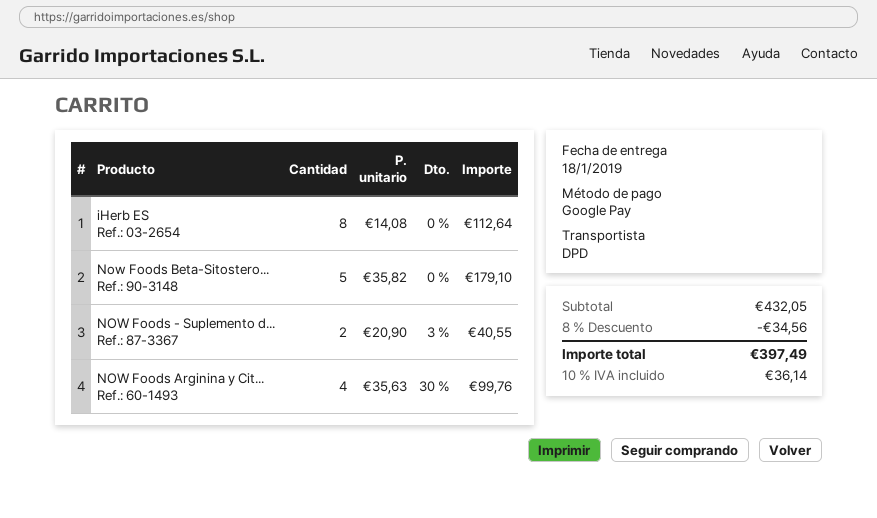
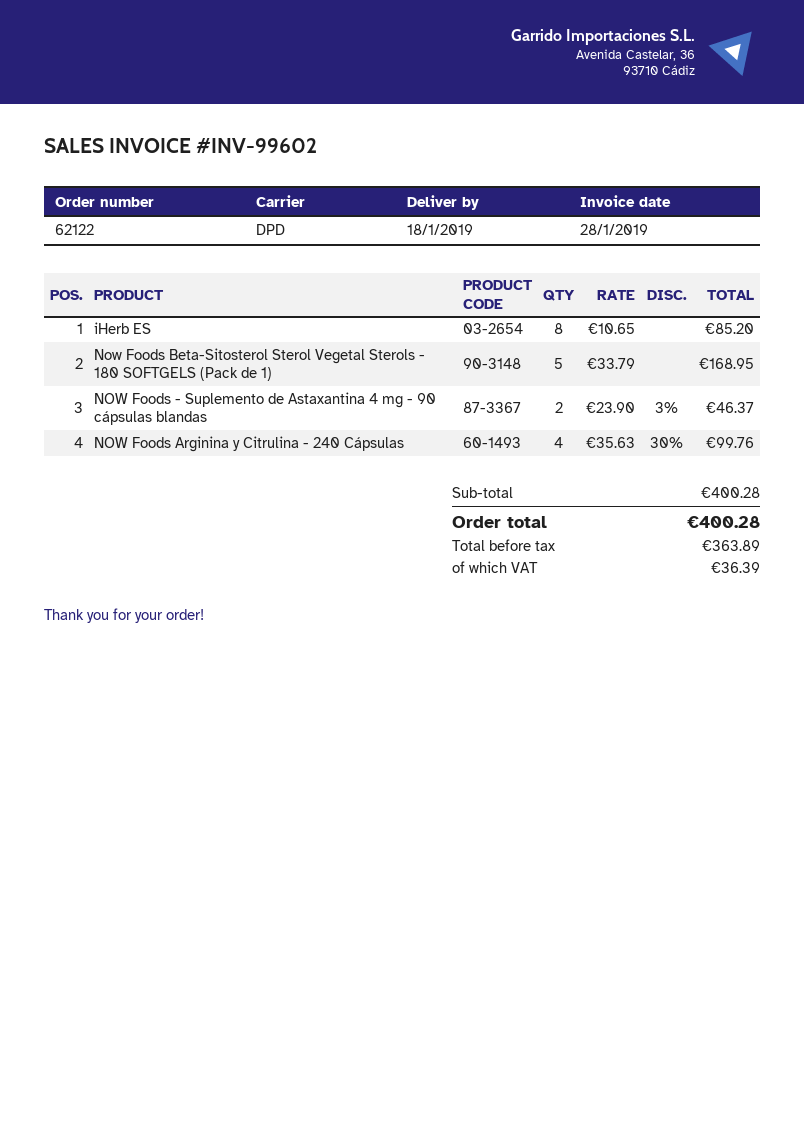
iHerb ES: 8 x 14.08 = 112.64 -> 8 x 10.65 = 85.20
Now Foods Beta-Sitostero...: 5 x 35.82 = 179.10 -> 5 x 33.79 = 168.95
NOW Foods - Suplemento d...: 2 x 20.90 - 3% = 40.55 -> 2 x 23.90 - 3% = 46.37
subtotal: 432.05 -> 400.28
discount: 8% = 34.56 -> none
tax: 36.14 -> 36.39
total: 397.49 -> 400.28

